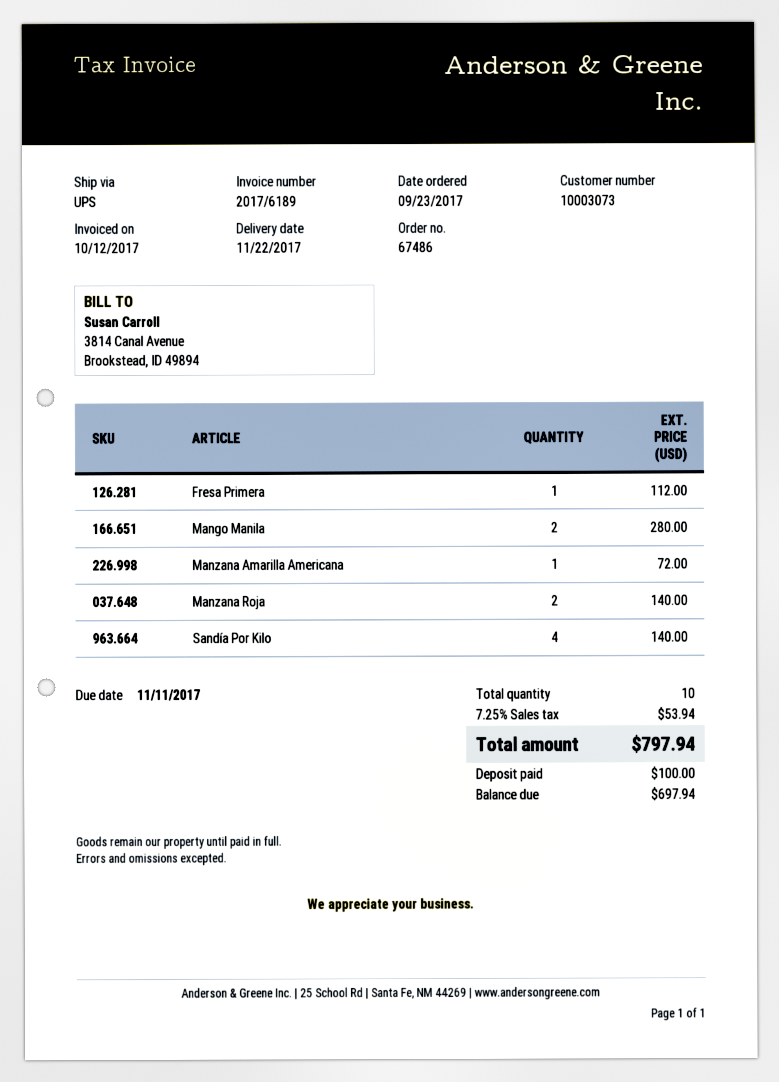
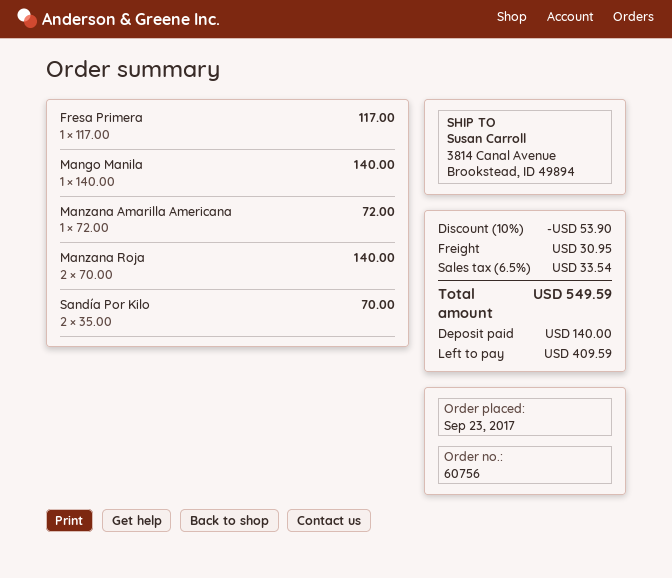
order number: 67486 -> 60756
Fresa Primera: 1 for 112.00 -> 1 for 117.00
Mango Manila: 2 for 280.00 -> 1 for 140.00
Sandía Por Kilo: 4 for 140.00 -> 2 for 70.00
discount: none -> 10% = 53.90
shipping: none -> 30.95
tax: 7.25% = 53.94 -> 6.5% = 33.54
total: 797.94 -> 549.59
deposit: 100.00 -> 140.00
balance: 697.94 -> 409.59

